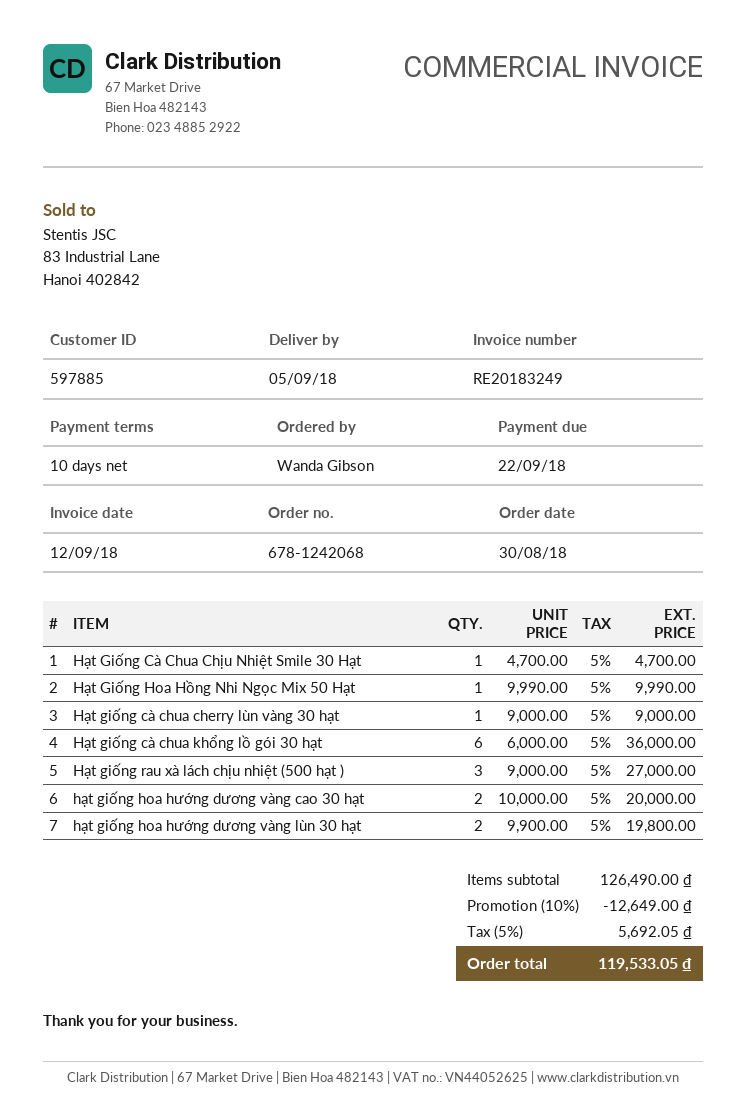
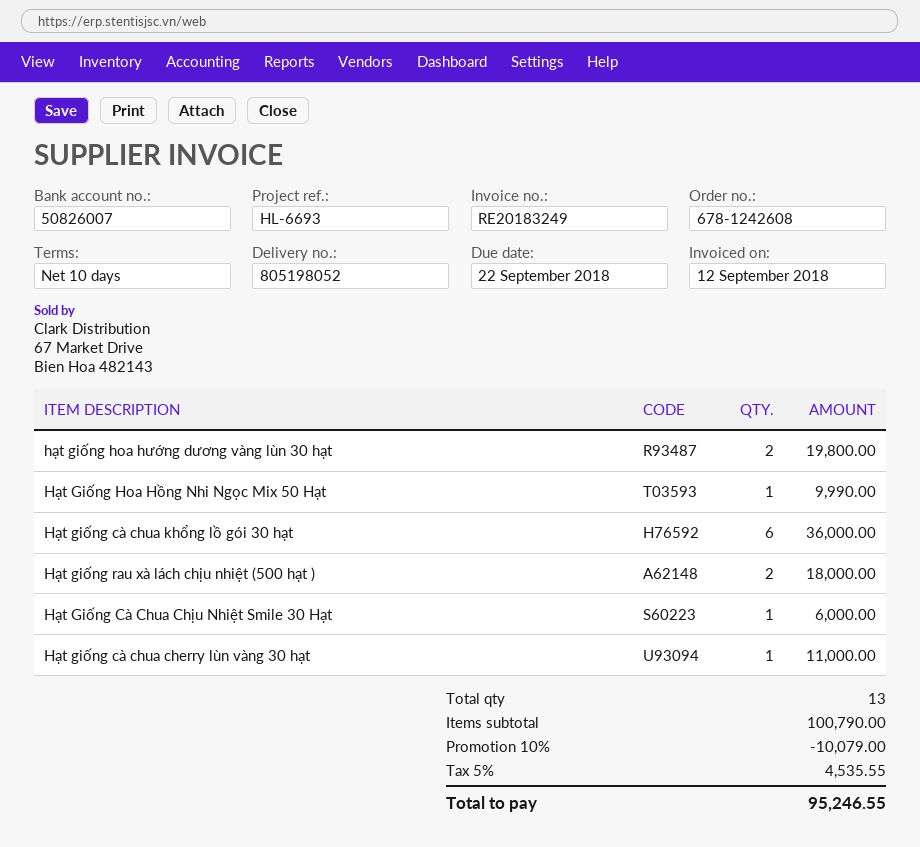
order number: 678-1242068 -> 678-1242608
Hạt Giống Cà Chua Chịu Nhiệt Smile 30 Hạt: 1 for 4700.00 -> 1 for 6000.00
Hạt giống cà chua cherry lùn vàng 30 hạt: 1 for 9000.00 -> 1 for 11000.00
Hạt giống rau xà lách chịu nhiệt (500 hạt ): 3 for 27000.00 -> 2 for 18000.00
hạt giống hoa hướng dương vàng cao 30 hạt: 2 for 20000.00 -> none
subtotal: 126490.00 -> 100790.00
discount: 10% = 12649.00 -> 10% = 10079.00
tax: 5% = 5692.05 -> 5% = 4535.55
total: 119533.05 -> 95246.55

